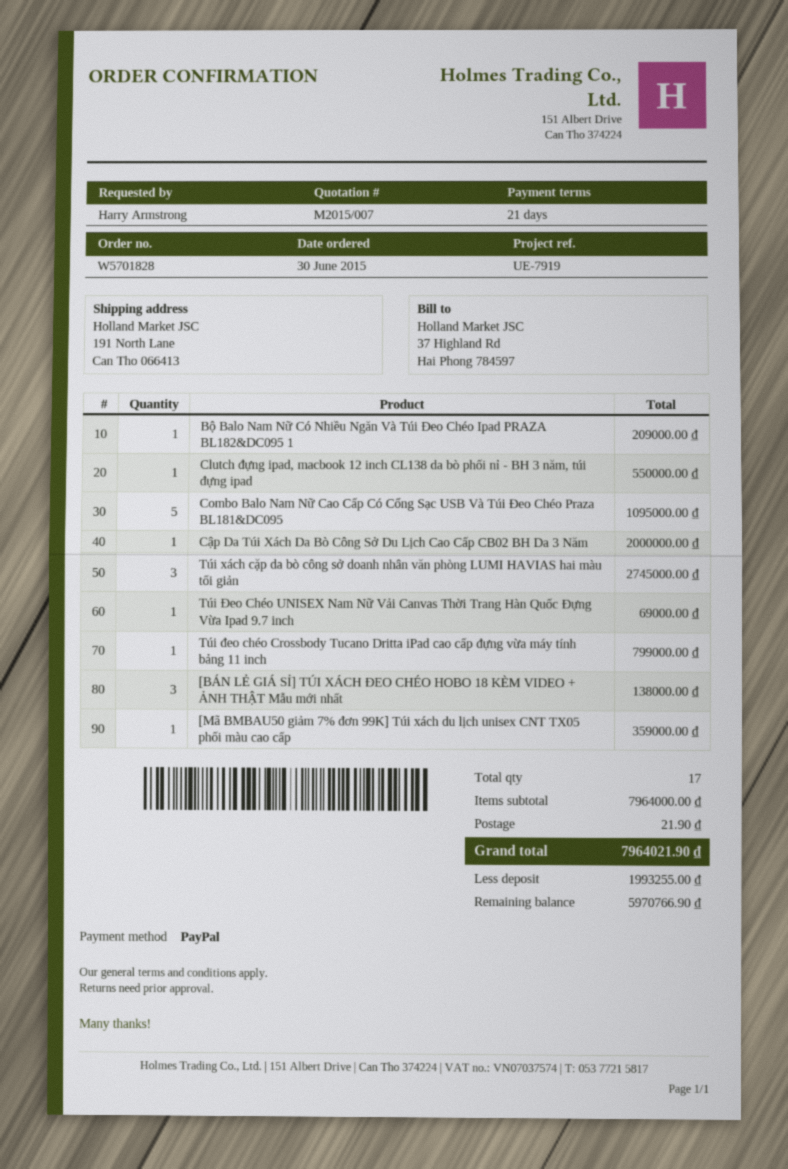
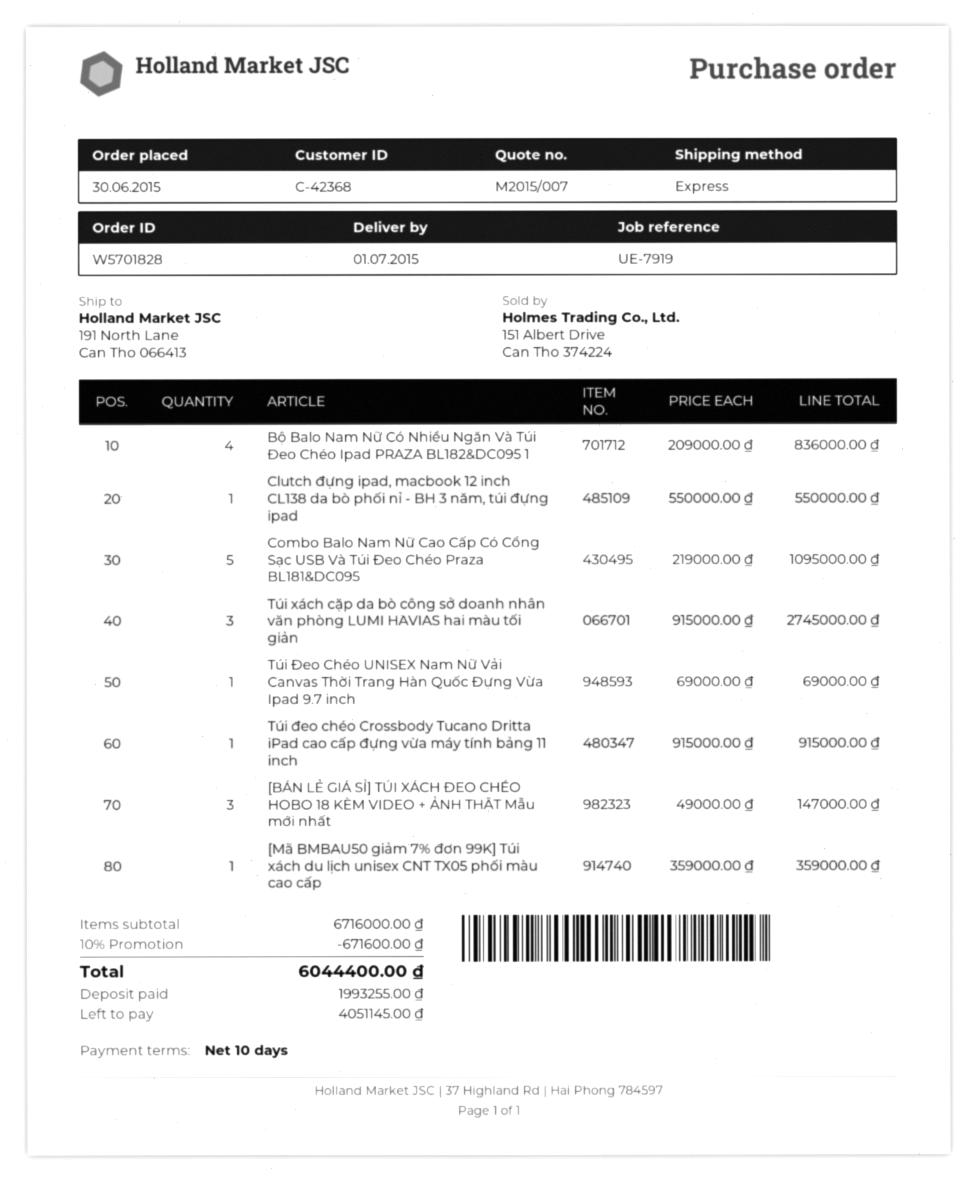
payment terms: 21 days -> 10 days
Bộ Balo Nam Nữ Có Nhiều Ngăn Và Túi Đeo Chéo Ipad PRAZA BL182&DC095 1: 1 for 209000.00 -> 4 for 836000.00
Cập Da Túi Xách Da Bò Công Sở Du Lịch Cao Cấp CB02 BH Da 3 Năm: 1 for 2000000.00 -> none
Túi đeo chéo Crossbody Tucano Dritta iPad cao cấp đựng vừa máy tính bảng 11 inch: 1 for 799000.00 -> 1 for 915000.00
[BÁN LẺ GIÁ SỈ] TÚI XÁCH ĐEO CHÉO HOBO 18 KÈM VIDEO + ẢNH THẬT Mẫu mới nhất: 3 for 138000.00 -> 3 for 147000.00
subtotal: 7964000.00 -> 6716000.00
discount: none -> 10% = 671600.00
shipping: 21.90 -> none
total: 7964021.90 -> 6044400.00
balance: 5970766.90 -> 4051145.00

